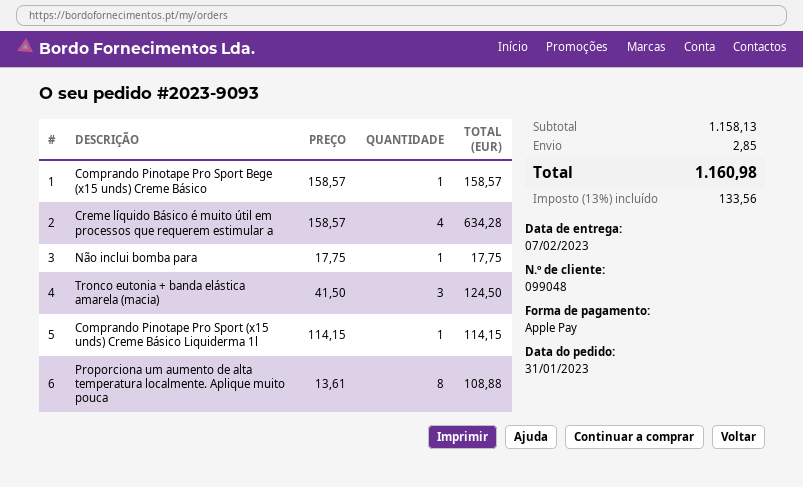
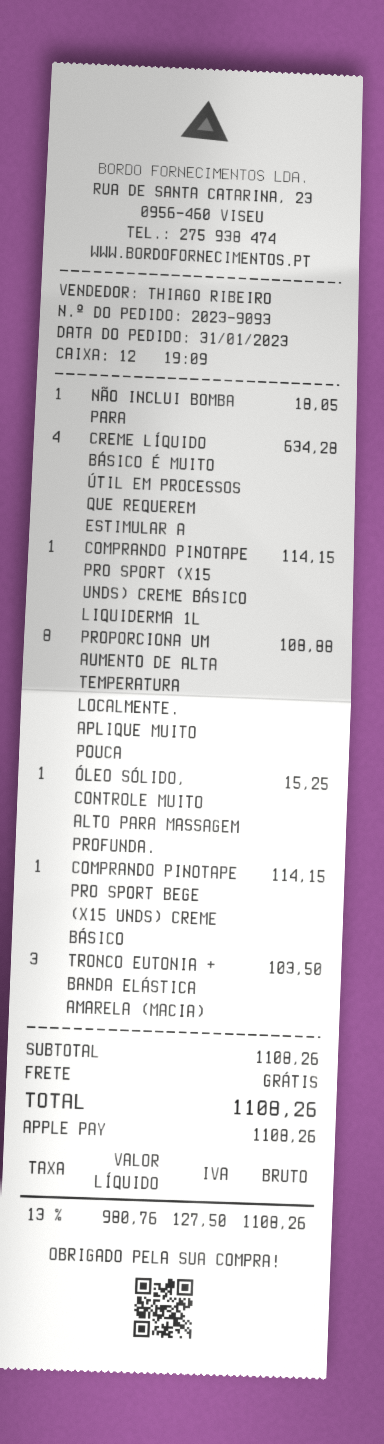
Comprando Pinotape Pro Sport Bege (x15 unds) Creme Básico: 1 for 158.57 -> 1 for 114.15
Não inclui bomba para: 1 for 17.75 -> 1 for 18.05
Tronco eutonia + banda elástica amarela (macia): 3 for 124.50 -> 3 for 103.50
ÓLEO SÓLIDO, CONTROLE MUITO ALTO PARA MASSAGEM PROFUNDA.: none -> 1 for 15.25
subtotal: 1158.13 -> 1108.26
shipping: 2.85 -> 0.00
tax: 13% = 133.56 -> 13% = 127.50
total: 1160.98 -> 1108.26

